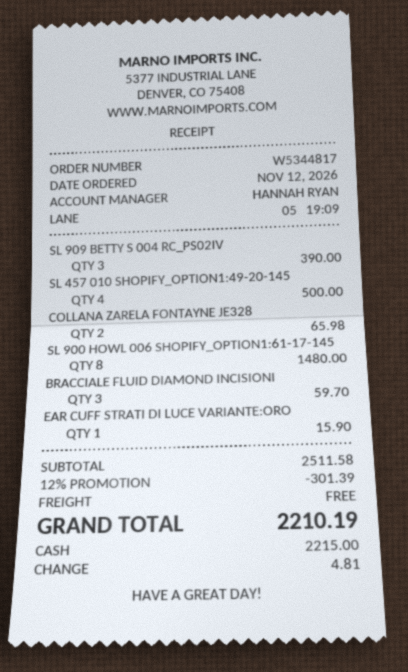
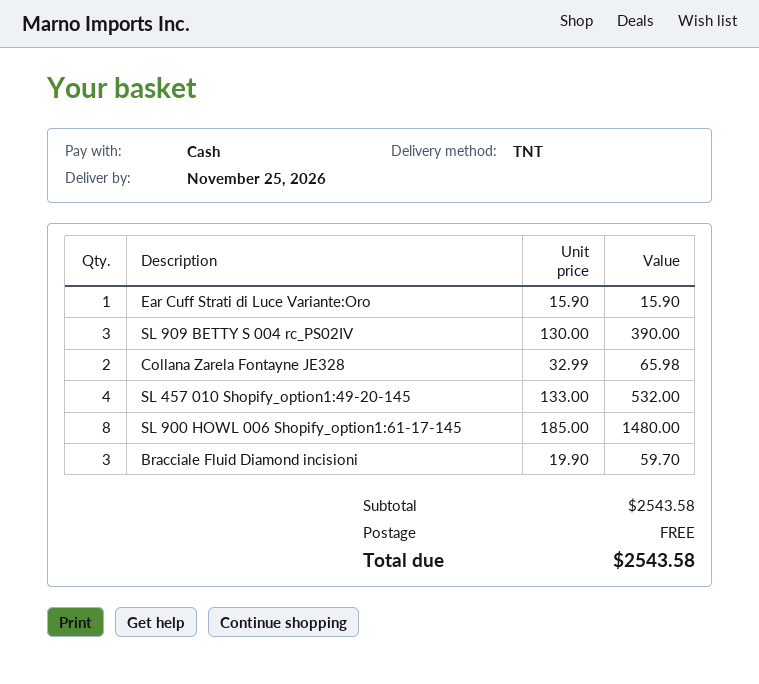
SL 457 010 SHOPIFY_OPTION1:49-20-145: 4 for 500.00 -> 4 for 532.00
subtotal: 2511.58 -> 2543.58
discount: 12% = 301.39 -> none
total: 2210.19 -> 2543.58

